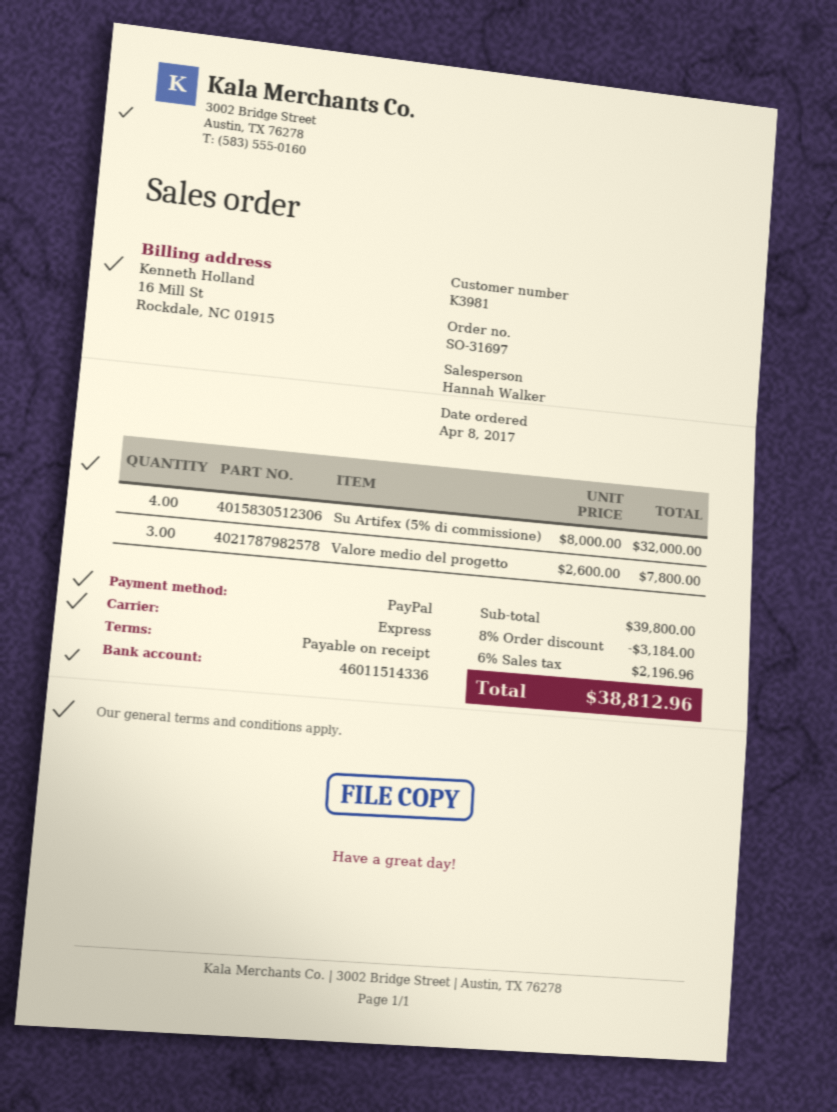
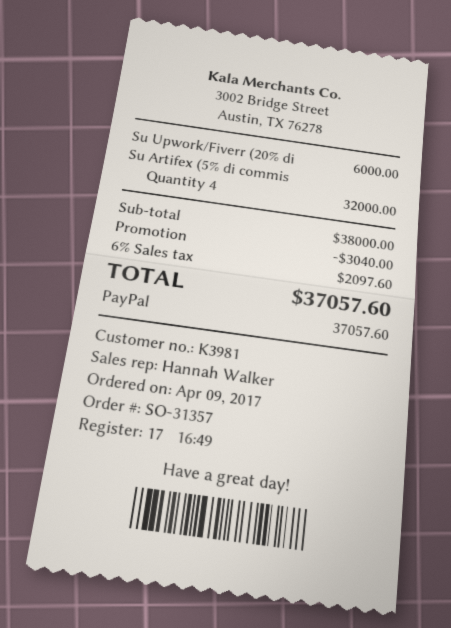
order number: SO-31697 -> SO-31357
order date: 2017-04-08 -> 2017-04-09
Valore medio del progetto: 3 for 7800.00 -> none
Su Upwork/Fiverr (20% di: none -> 1 for 6000.00
subtotal: 39800.00 -> 38000.00
discount: 3184.00 -> 3040.00
tax: 6% = 2196.96 -> 6% = 2097.60
total: 38812.96 -> 37057.60

